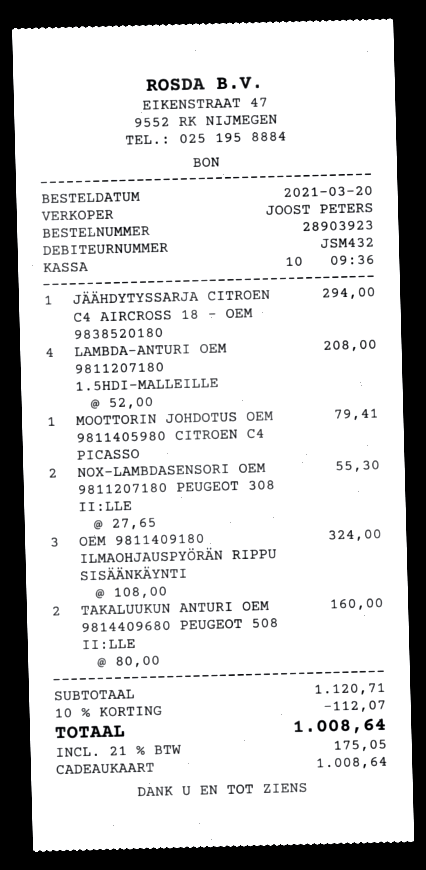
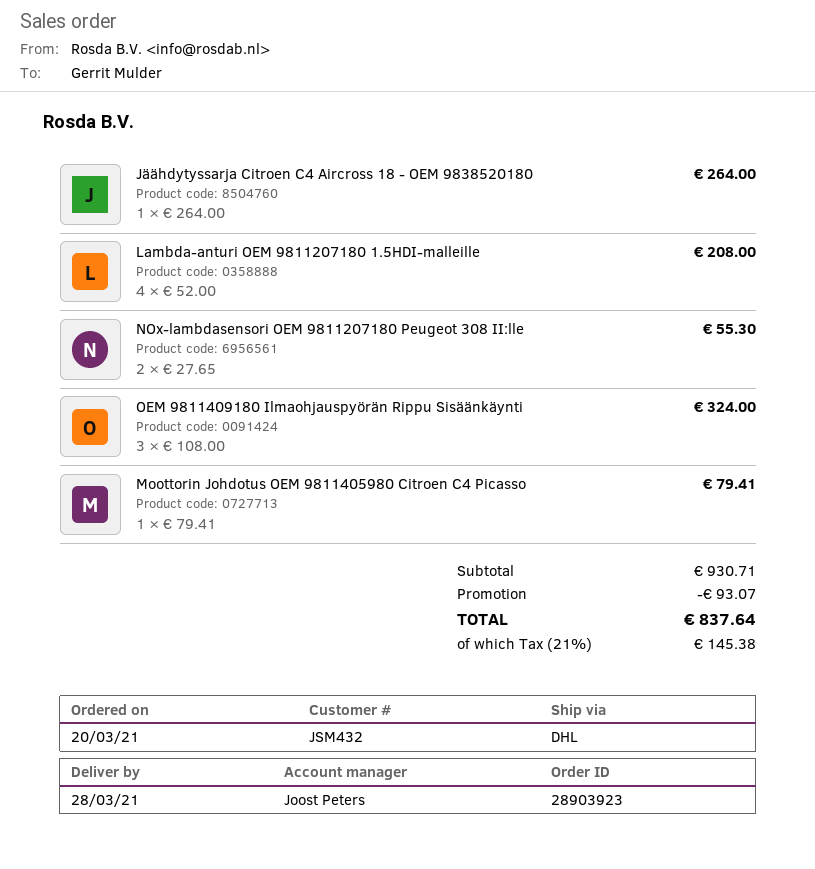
JÄÄHDYTYSSARJA CITROEN C4 AIRCROSS 18 - OEM 9838520180: 1 x 294.00 = 294.00 -> 1 x 264.00 = 264.00
TAKALUUKUN ANTURI OEM 9814409680 PEUGEOT 508 II:LLE: 2 x 80.00 = 160.00 -> none
subtotal: 1120.71 -> 930.71
discount: 112.07 -> 93.07
tax: 21% = 175.05 -> 21% = 145.38
total: 1008.64 -> 837.64

